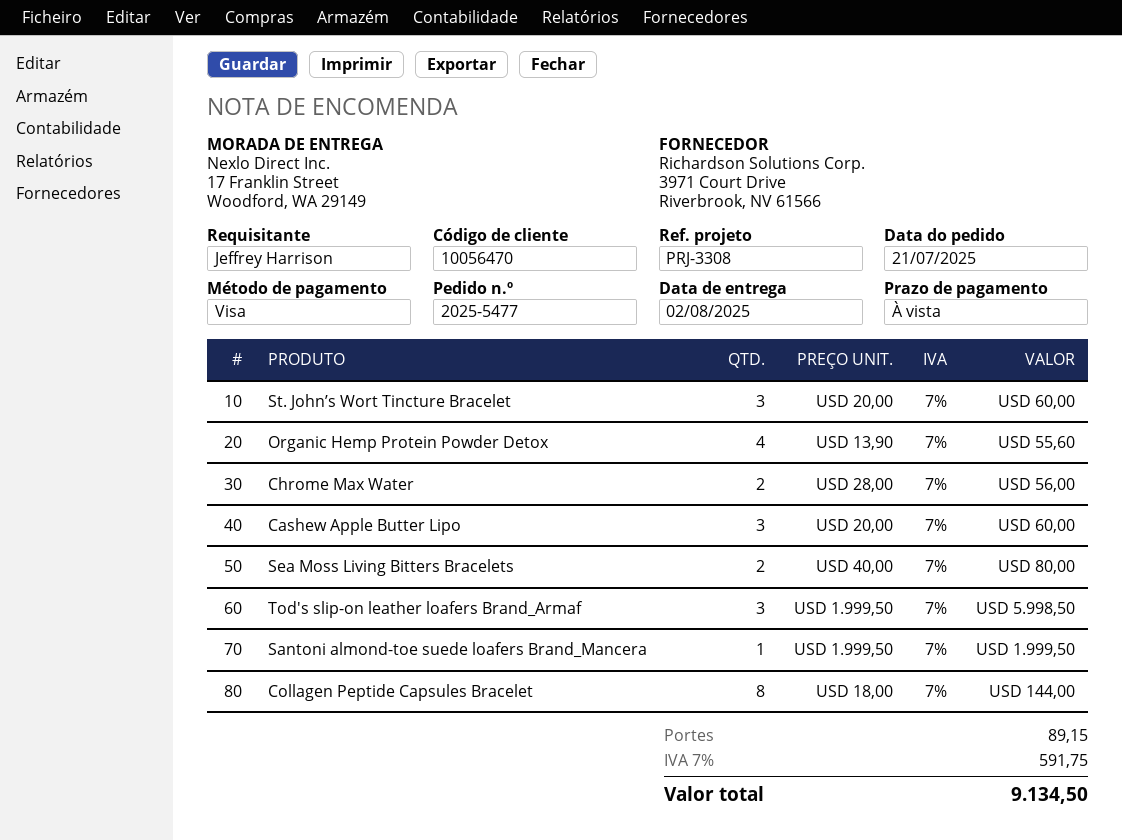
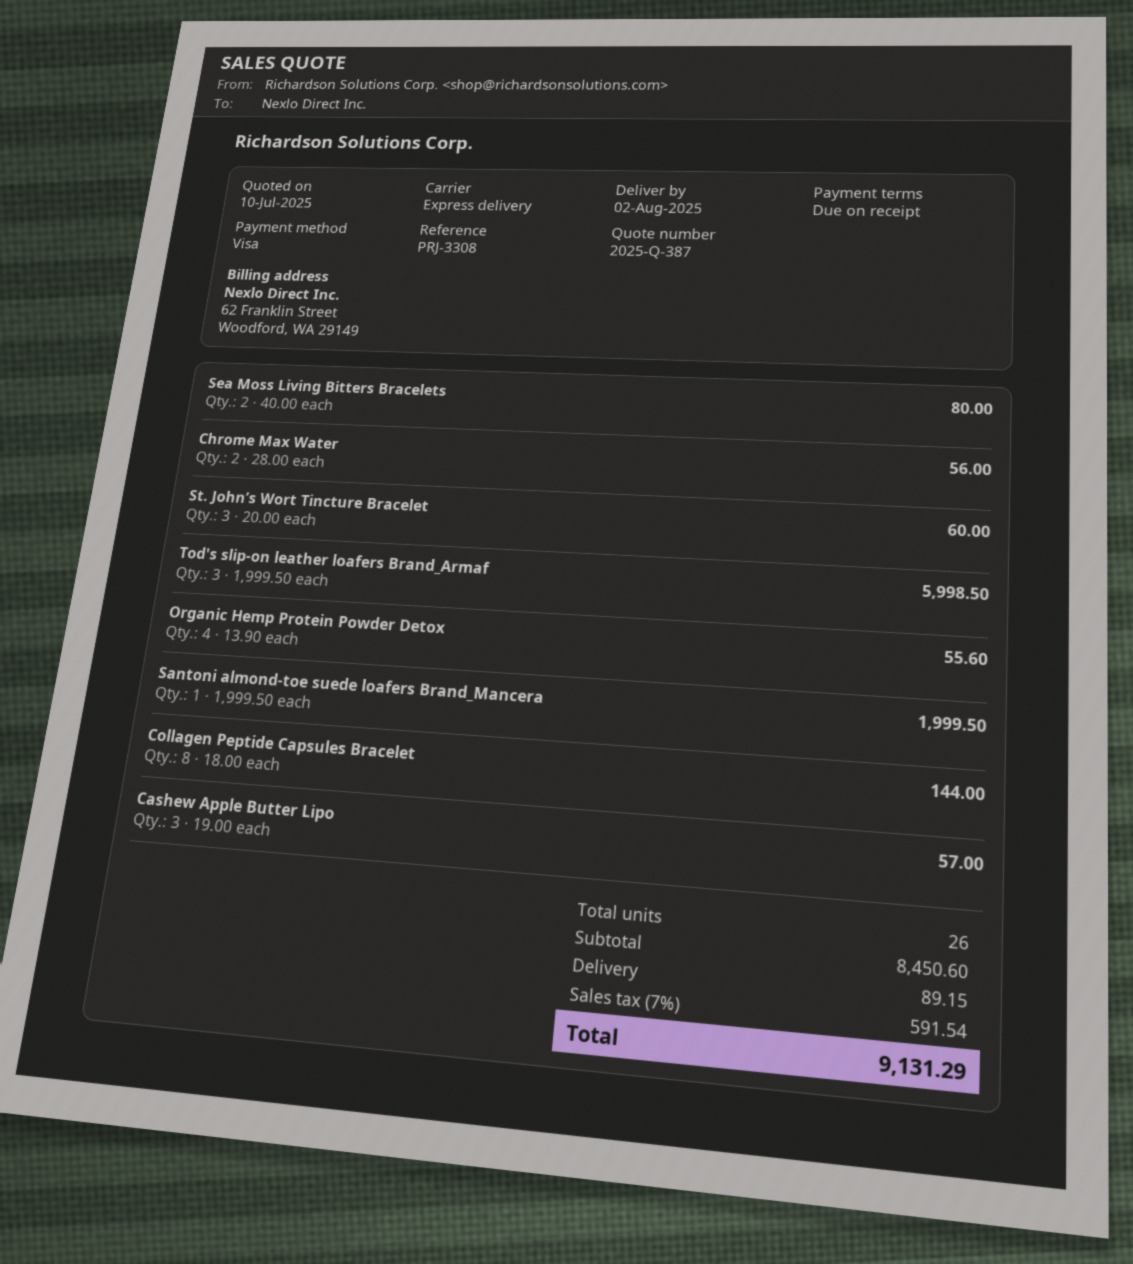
Cashew Apple Butter Lipo: 3 x 20.00 = 60.00 -> 3 x 19.00 = 57.00
tax: 7% = 591.75 -> 7% = 591.54
total: 9134.50 -> 9131.29

